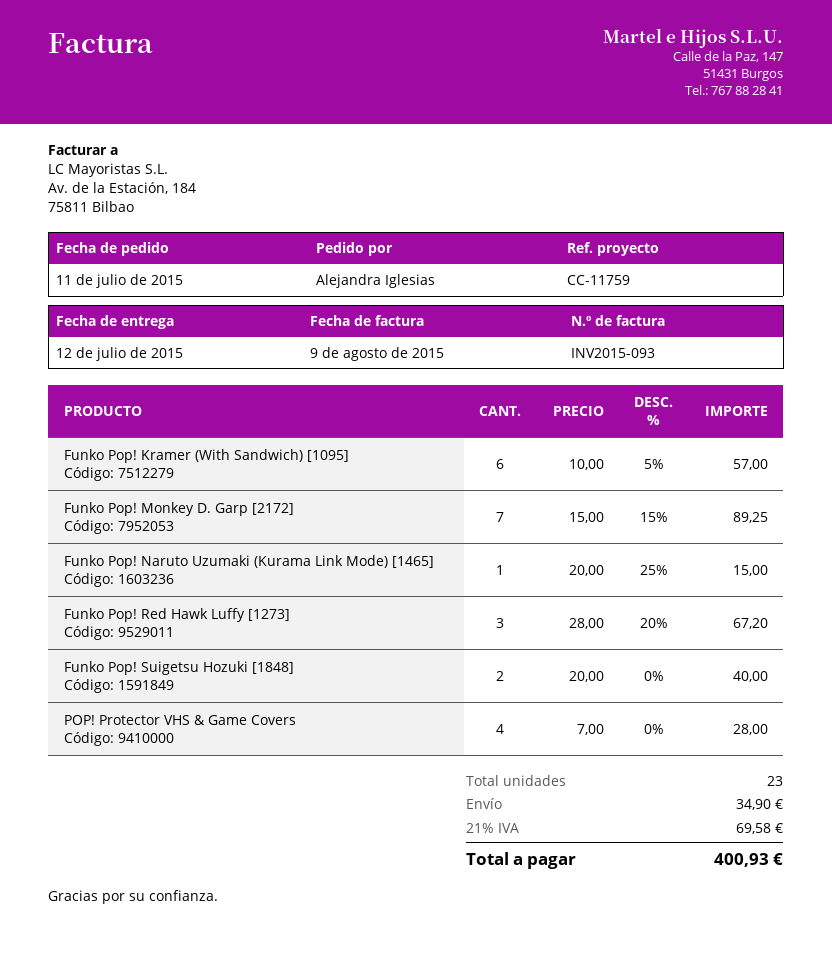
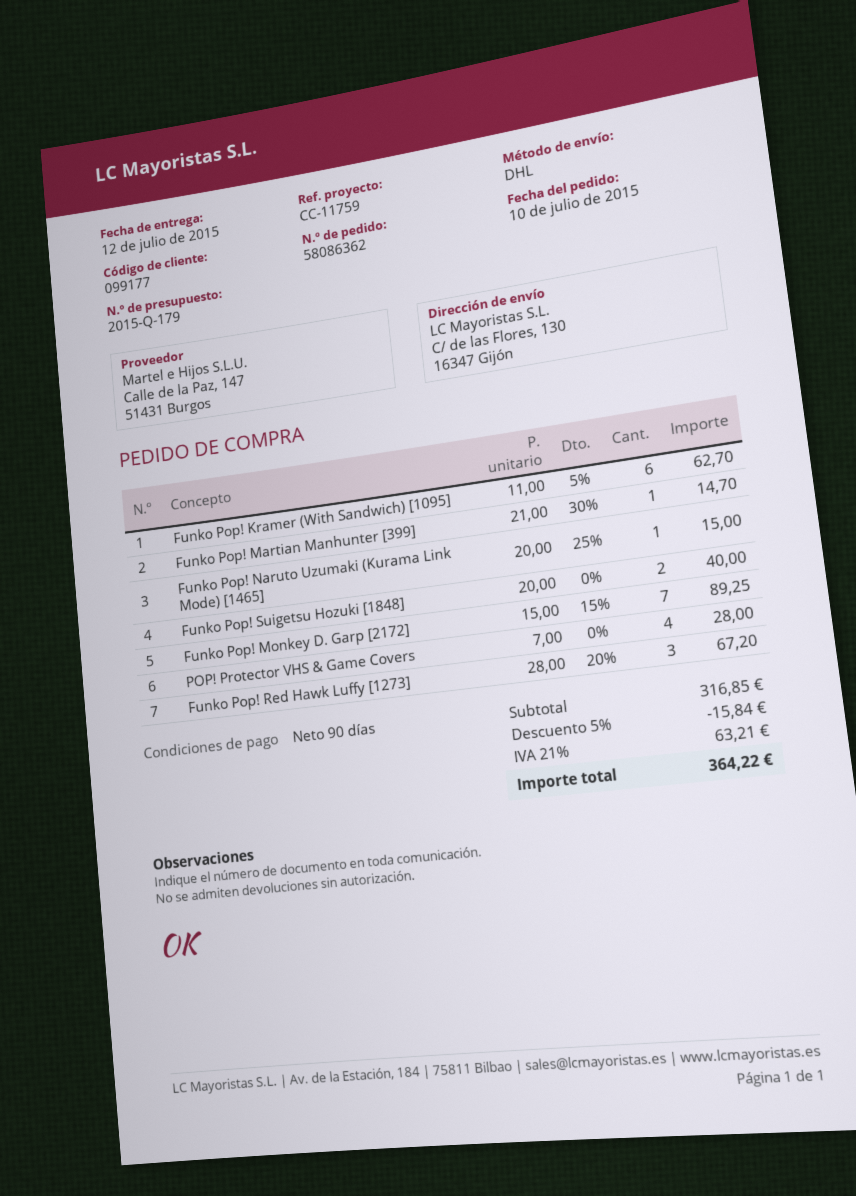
order date: 2015-07-11 -> 2015-07-10
Funko Pop! Kramer (With Sandwich) [1095]: 6 x 10.00 - 5% = 57.00 -> 6 x 11.00 - 5% = 62.70
Funko Pop! Martian Manhunter [399]: none -> 1 x 21.00 - 30% = 14.70
discount: none -> 5% = 15.84
shipping: 34.90 -> none
tax: 21% = 69.58 -> 21% = 63.21
total: 400.93 -> 364.22

